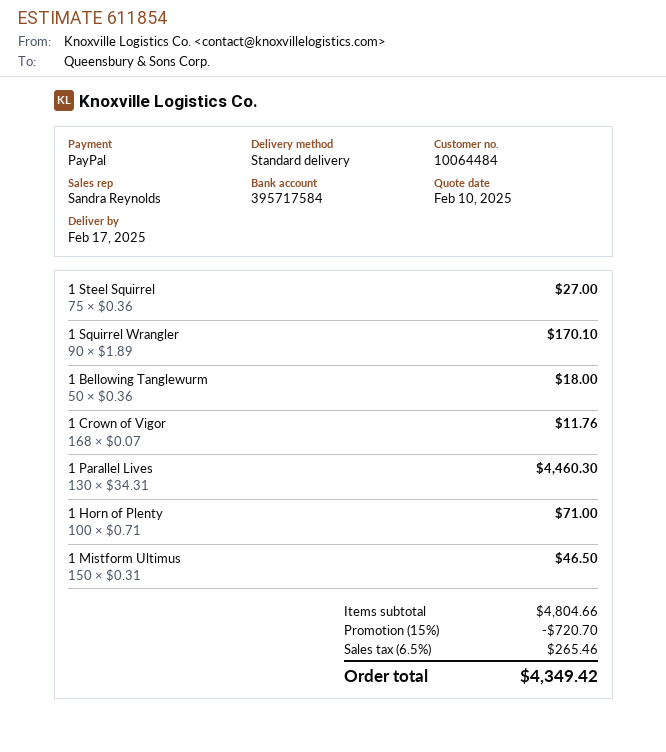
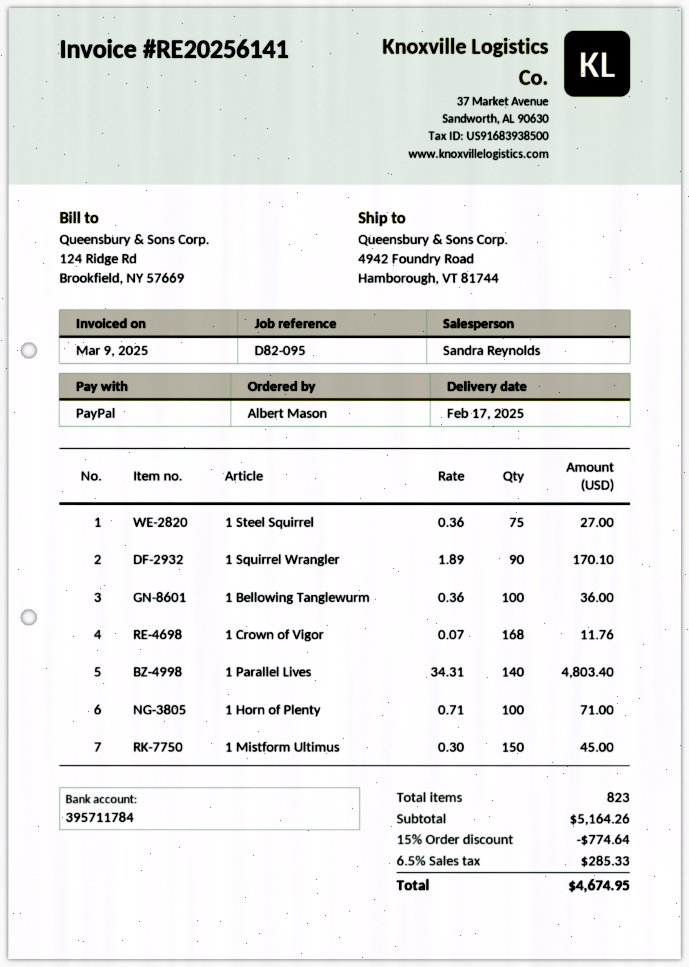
bank account: 395717584 -> 395711784
1 Bellowing Tanglewurm: 50 x 0.36 = 18.00 -> 100 x 0.36 = 36.00
1 Parallel Lives: 130 x 34.31 = 4460.30 -> 140 x 34.31 = 4803.40
1 Mistform Ultimus: 150 x 0.31 = 46.50 -> 150 x 0.30 = 45.00
subtotal: 4804.66 -> 5164.26
discount: 15% = 720.70 -> 15% = 774.64
tax: 6.5% = 265.46 -> 6.5% = 285.33
total: 4349.42 -> 4674.95

